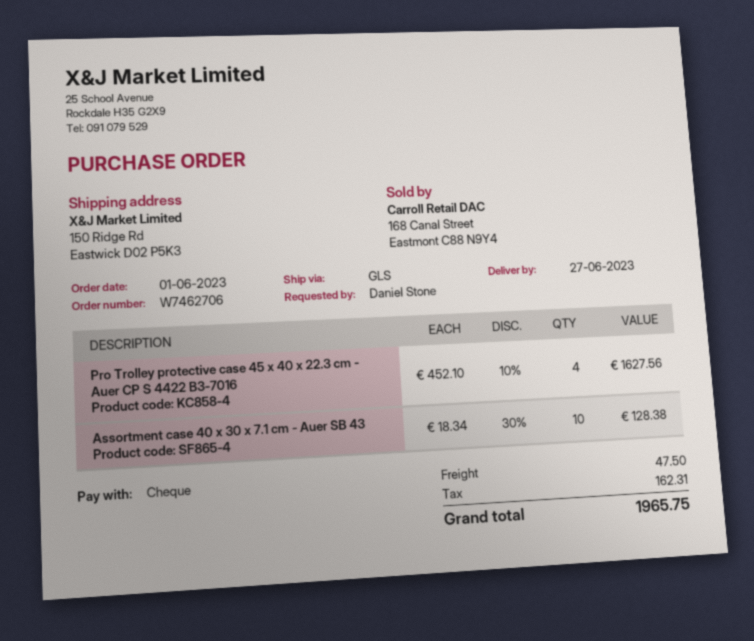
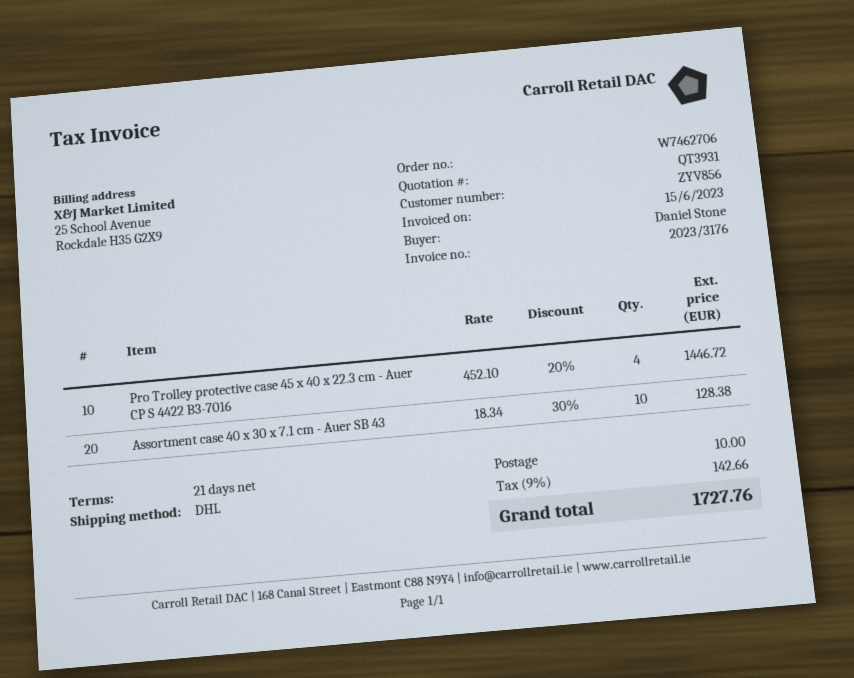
shipping method: GLS -> DHL
Pro Trolley protective case 45 x 40 x 22.3 cm - Auer CP S 4422 B3-7016: 4 x 452.10 - 10% = 1627.56 -> 4 x 452.10 - 20% = 1446.72
shipping: 47.50 -> 10.00
tax: 162.31 -> 142.66
total: 1965.75 -> 1727.76

